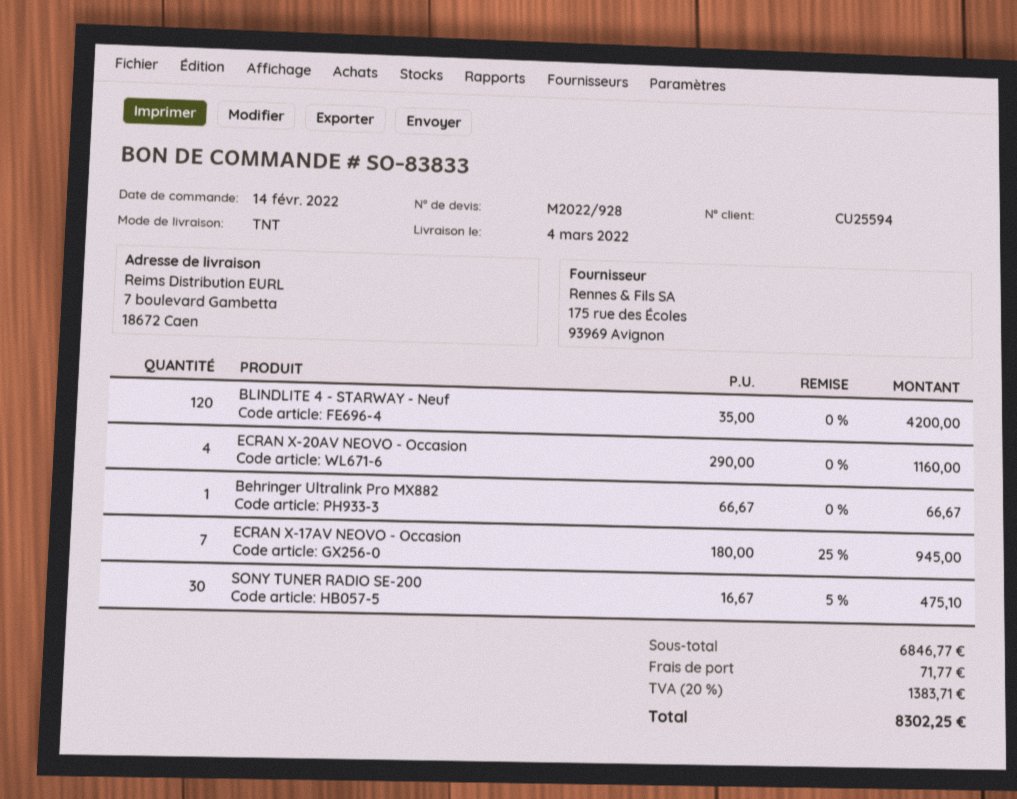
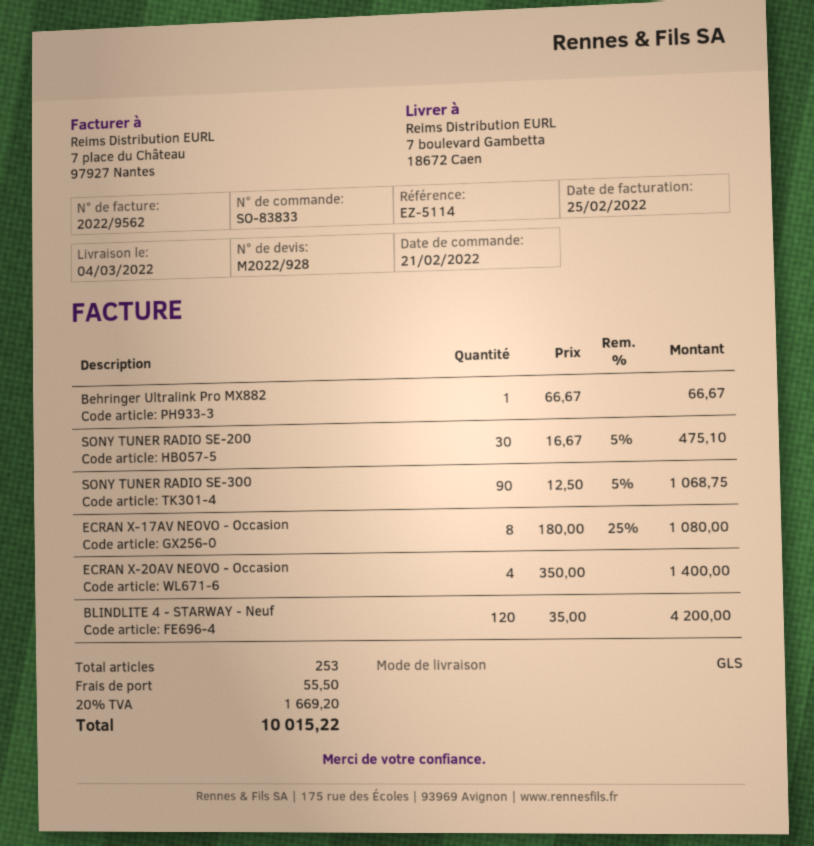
order date: 2022-02-14 -> 2022-02-21
shipping method: TNT -> GLS
ECRAN X-20AV NEOVO - Occasion: 4 x 290.00 = 1160.00 -> 4 x 350.00 = 1400.00
ECRAN X-17AV NEOVO - Occasion: 7 x 180.00 - 25% = 945.00 -> 8 x 180.00 - 25% = 1080.00
SONY TUNER RADIO SE-300: none -> 90 x 12.50 - 5% = 1068.75
shipping: 71.77 -> 55.50
tax: 20% = 1383.71 -> 20% = 1669.20
total: 8302.25 -> 10015.22

